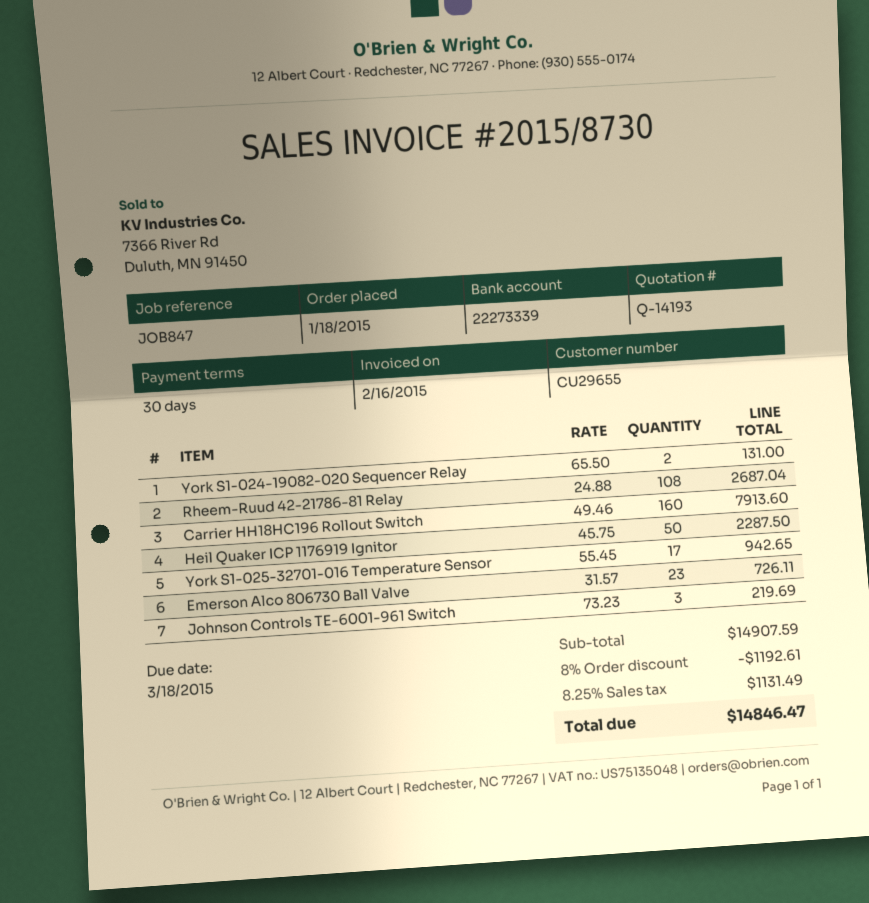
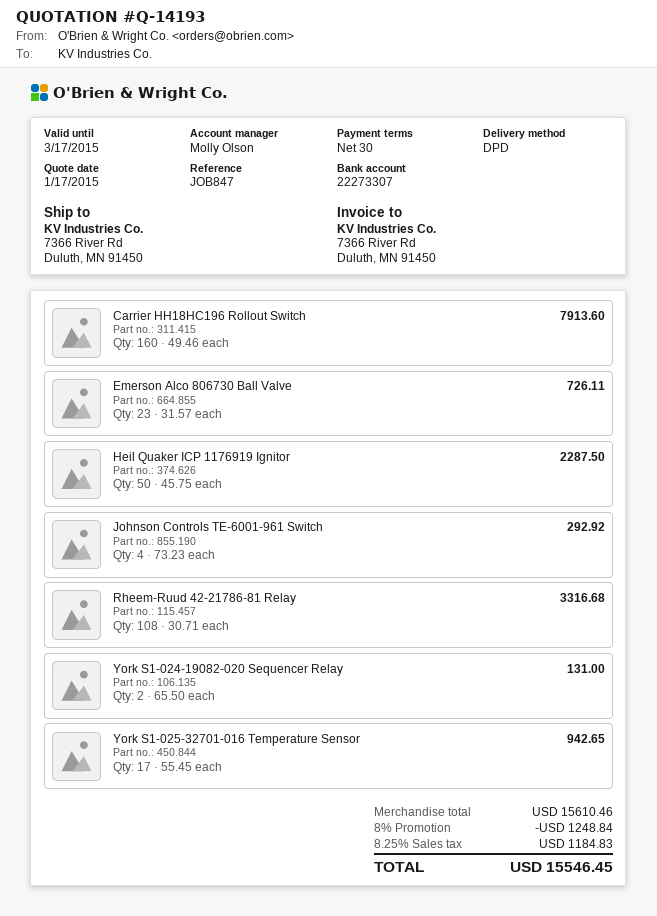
bank account: 22273339 -> 22273307
Rheem-Ruud 42-21786-81 Relay: 108 x 24.88 = 2687.04 -> 108 x 30.71 = 3316.68
Johnson Controls TE-6001-961 Switch: 3 x 73.23 = 219.69 -> 4 x 73.23 = 292.92
subtotal: 14907.59 -> 15610.46
discount: 8% = 1192.61 -> 8% = 1248.84
tax: 8.25% = 1131.49 -> 8.25% = 1184.83
total: 14846.47 -> 15546.45

